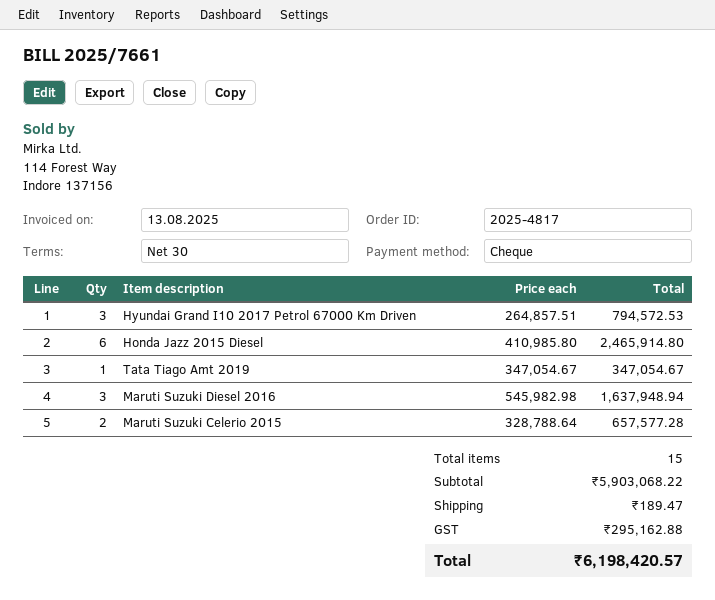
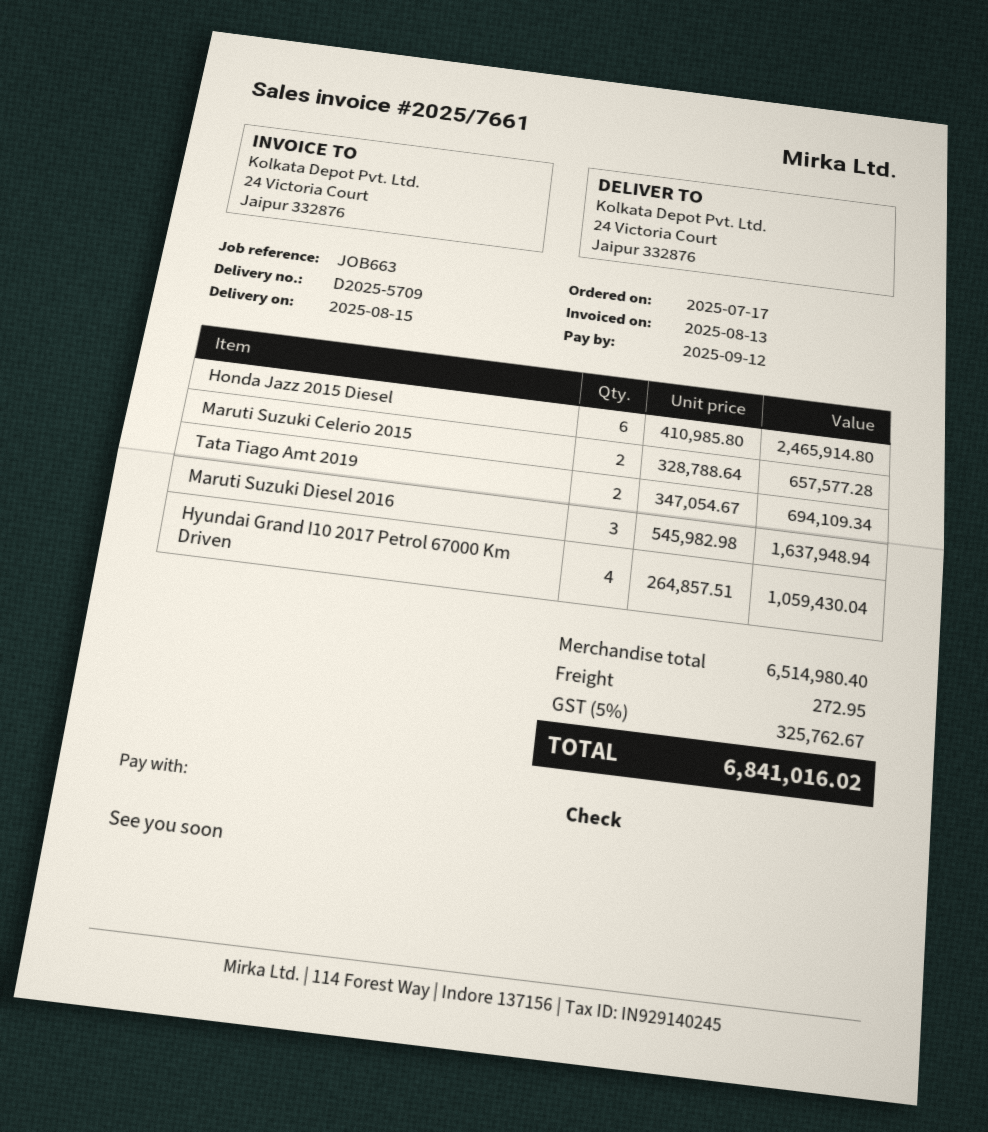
Hyundai Grand I10 2017 Petrol 67000 Km Driven: 3 x 264857.51 = 794572.53 -> 4 x 264857.51 = 1059430.04
Tata Tiago Amt 2019: 1 x 347054.67 = 347054.67 -> 2 x 347054.67 = 694109.34
subtotal: 5903068.22 -> 6514980.40
shipping: 189.47 -> 272.95
tax: 295162.88 -> 325762.67
total: 6198420.57 -> 6841016.02

